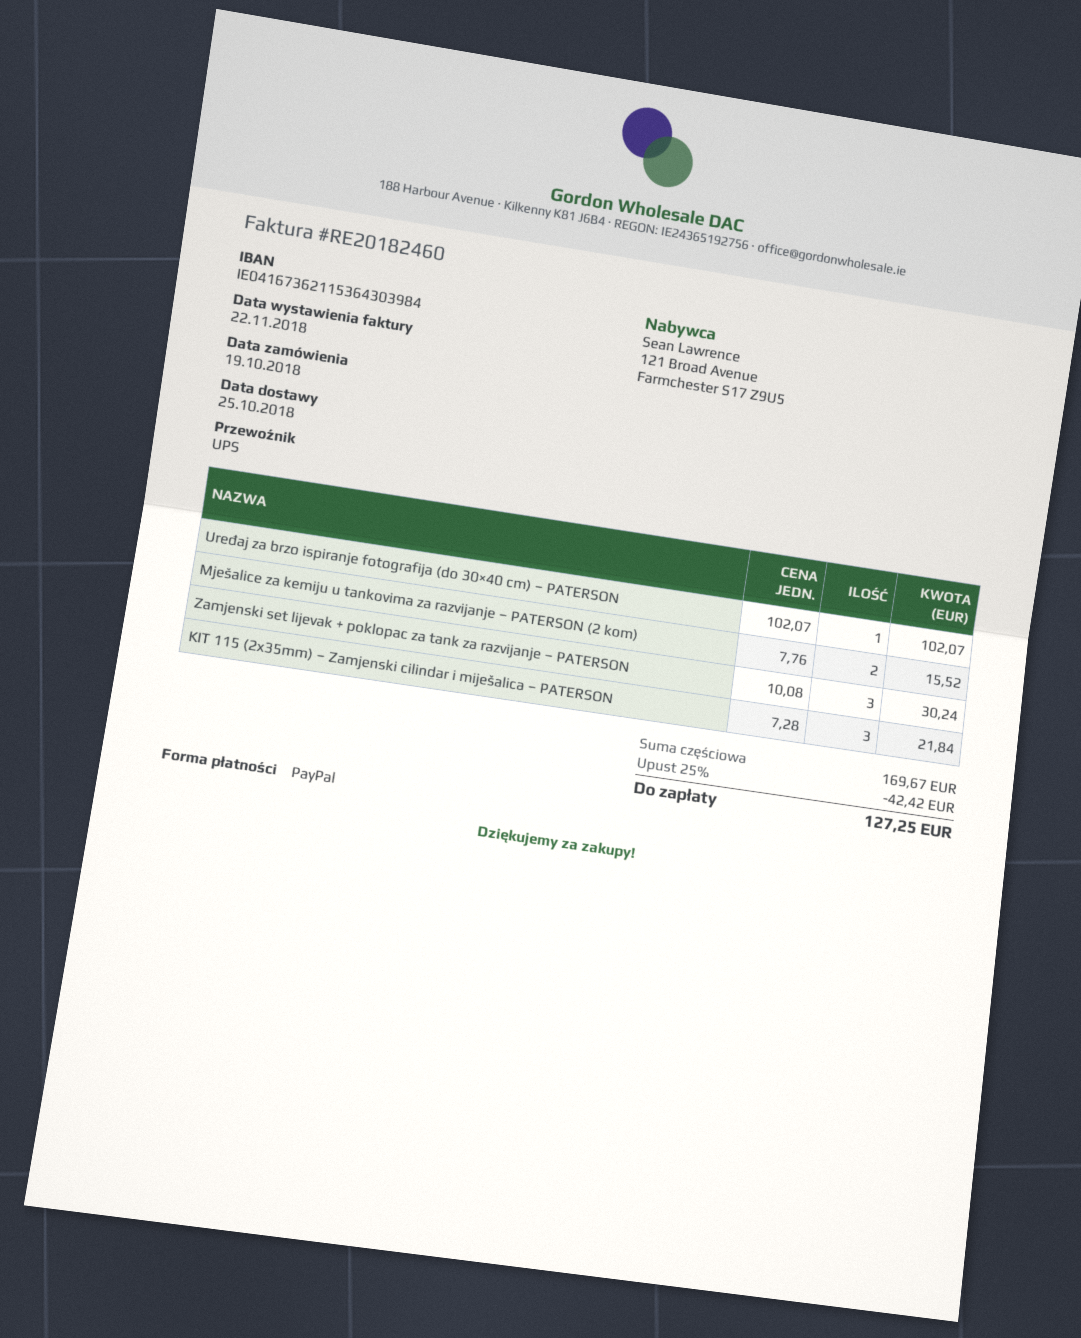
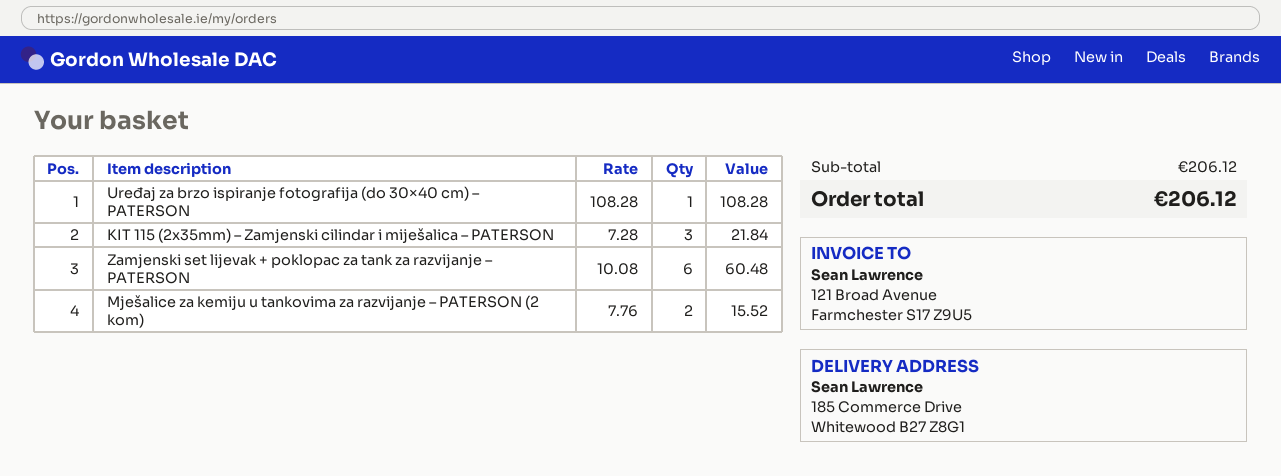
Uređaj za brzo ispiranje fotografija (do 30×40 cm) – PATERSON: 1 x 102.07 = 102.07 -> 1 x 108.28 = 108.28
Zamjenski set lijevak + poklopac za tank za razvijanje – PATERSON: 3 x 10.08 = 30.24 -> 6 x 10.08 = 60.48
subtotal: 169.67 -> 206.12
discount: 25% = 42.42 -> none
total: 127.25 -> 206.12

